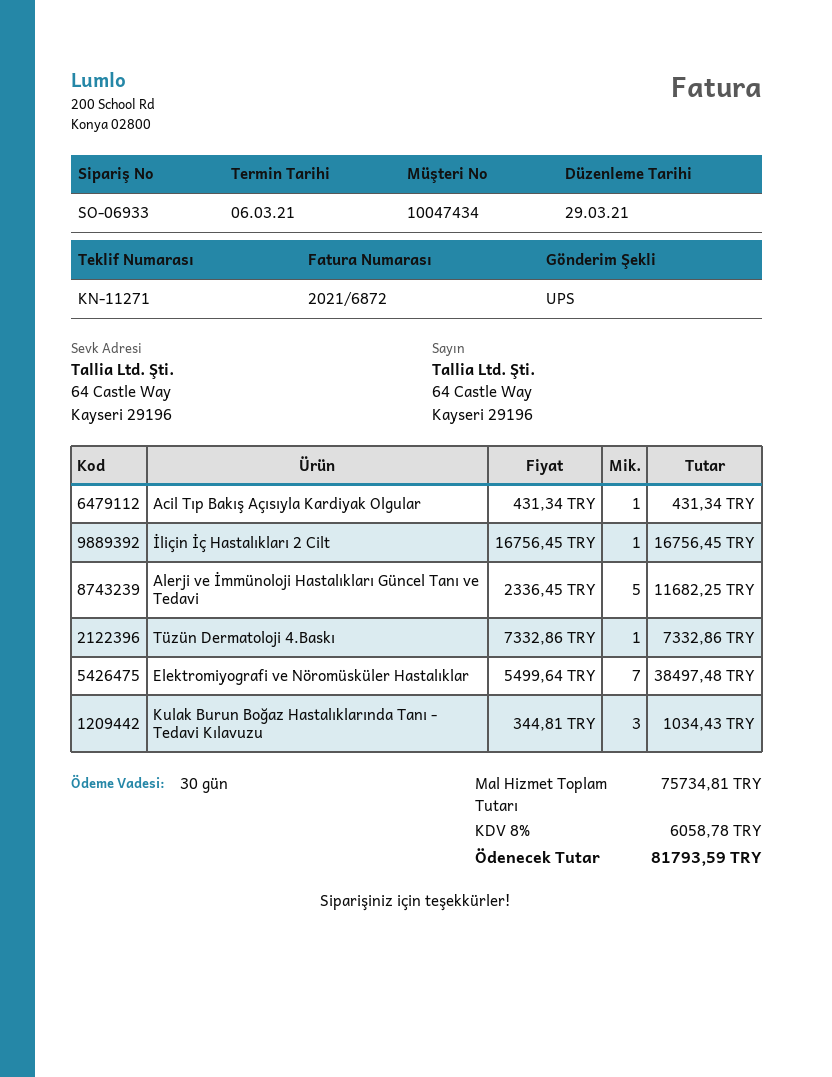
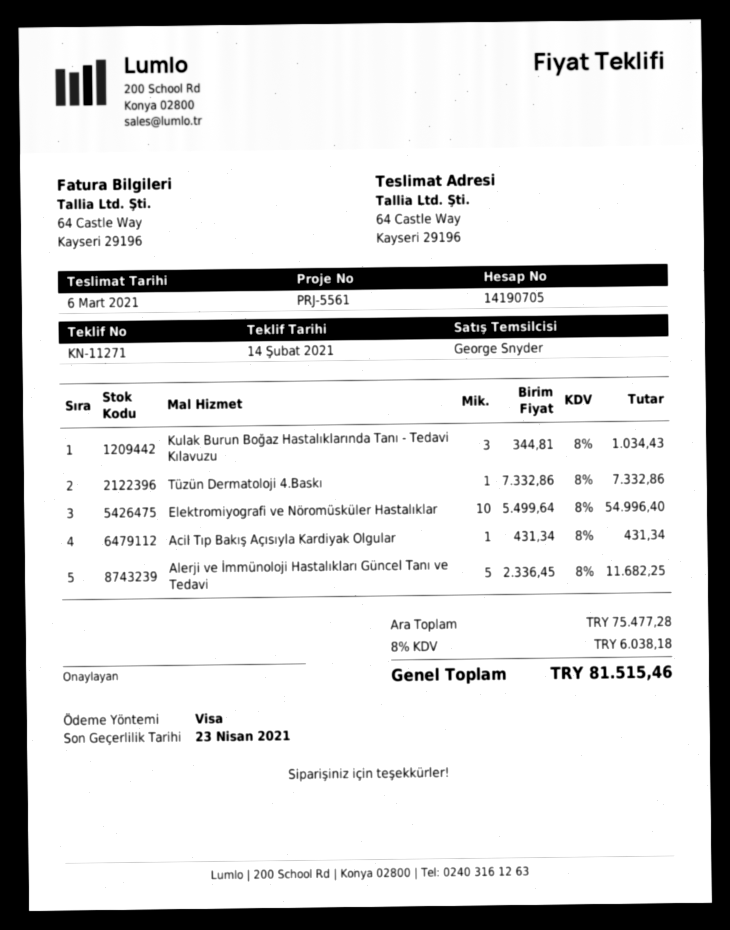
İliçin İç Hastalıkları 2 Cilt: 1 x 16756.45 = 16756.45 -> none
Elektromiyografi ve Nöromüsküler Hastalıklar: 7 x 5499.64 = 38497.48 -> 10 x 5499.64 = 54996.40
subtotal: 75734.81 -> 75477.28
tax: 8% = 6058.78 -> 8% = 6038.18
total: 81793.59 -> 81515.46

